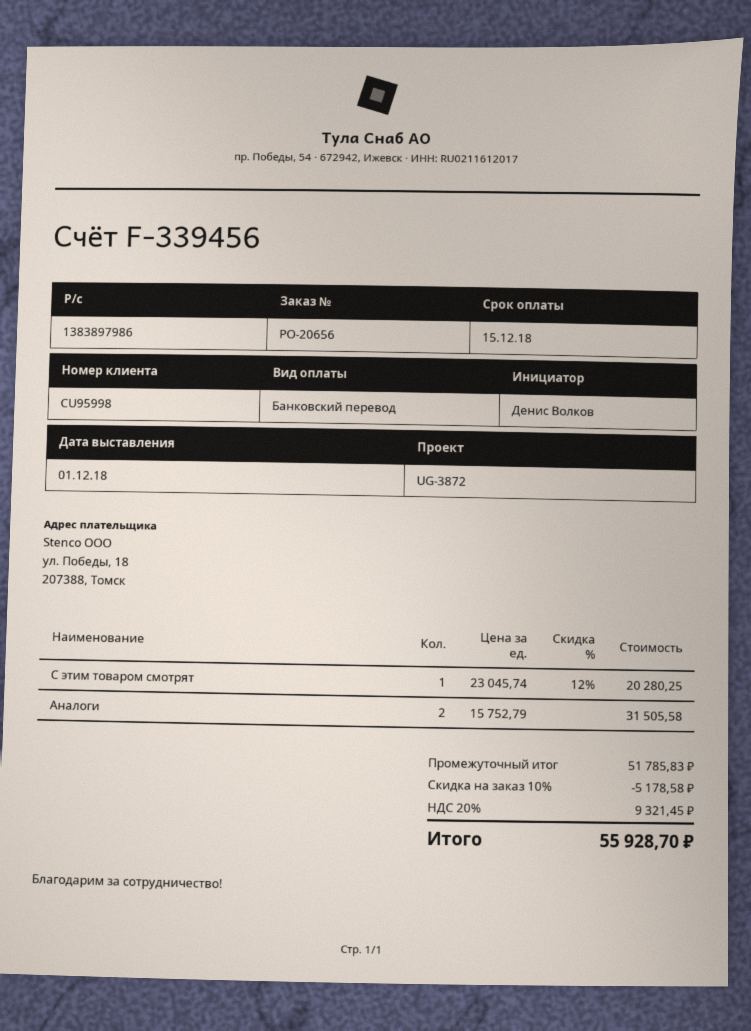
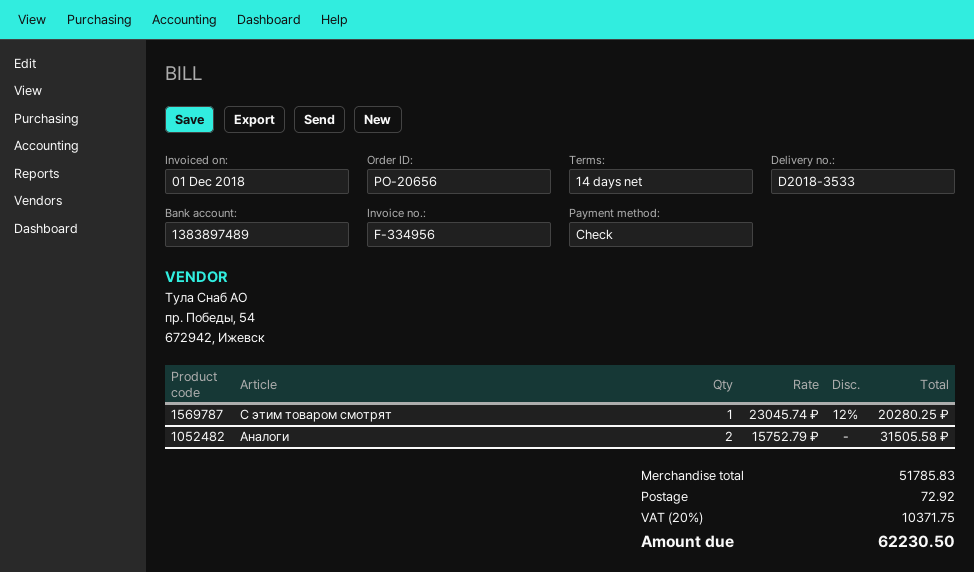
invoice number: F-339456 -> F-334956
payment method: bank transfer -> cheque
bank account: 1383897986 -> 1383897489
discount: 10% = 5178.58 -> none
shipping: none -> 72.92
tax: 20% = 9321.45 -> 20% = 10371.75
total: 55928.70 -> 62230.50

